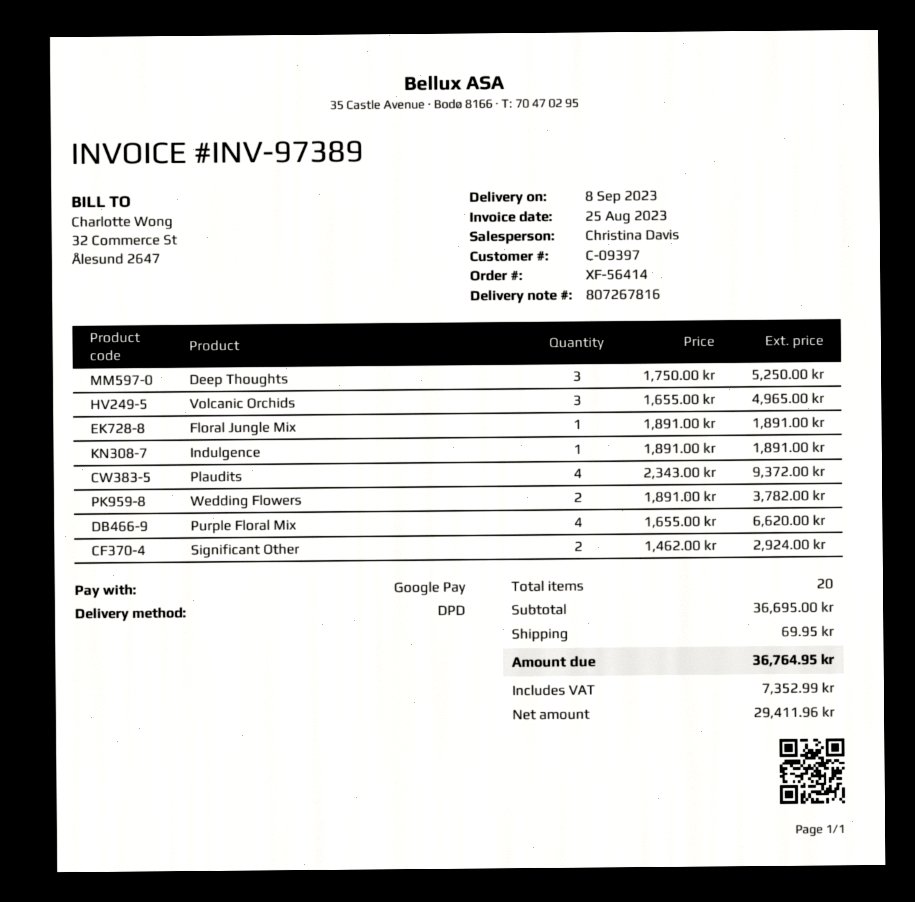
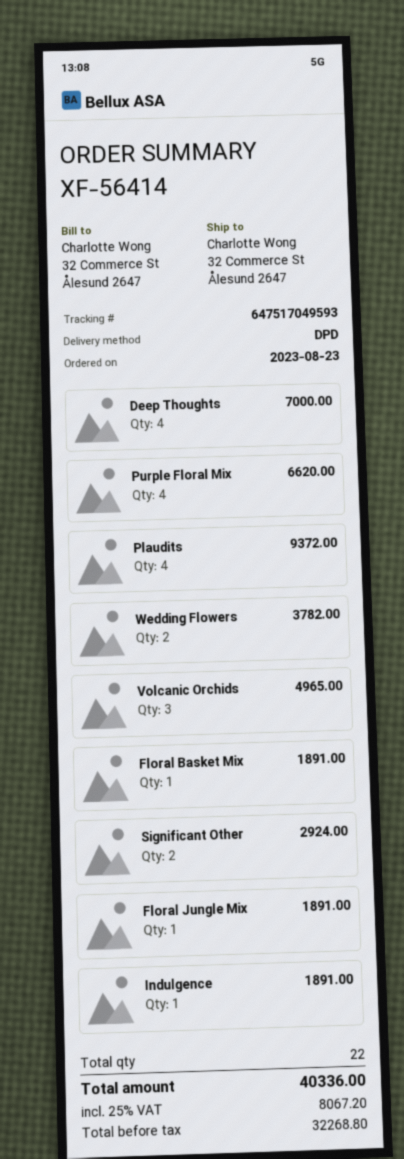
Deep Thoughts: 3 for 5250.00 -> 4 for 7000.00
Floral Basket Mix: none -> 1 for 1891.00
total quantity: 20 -> 22
shipping: 69.95 -> none
net: 29411.96 -> 32268.80
tax: 7352.99 -> 8067.20
total: 36764.95 -> 40336.00

